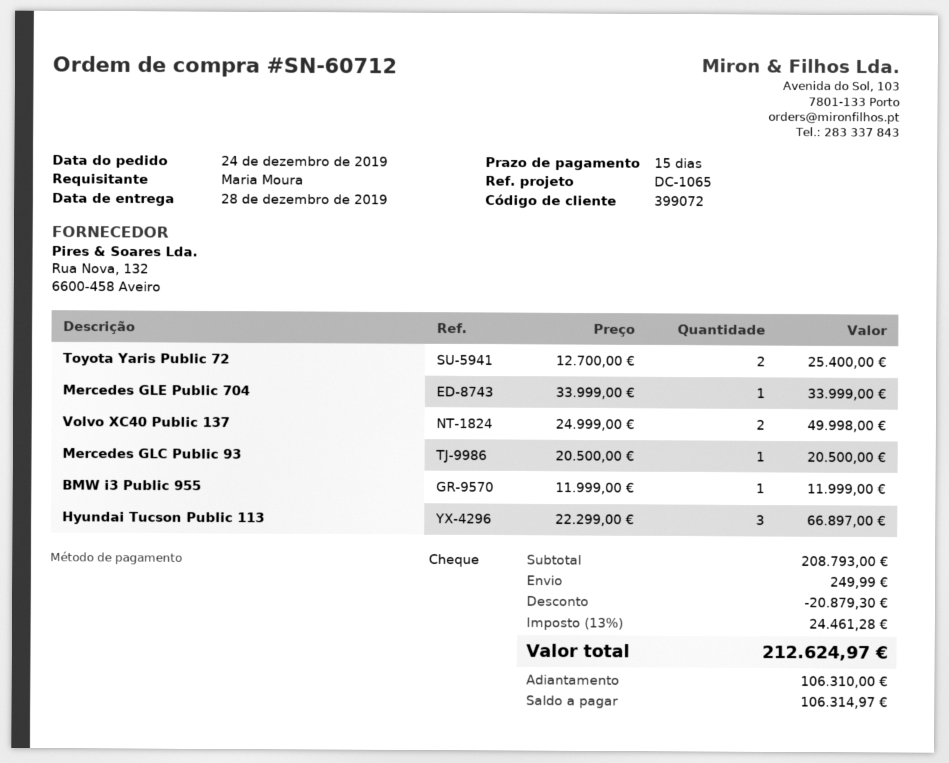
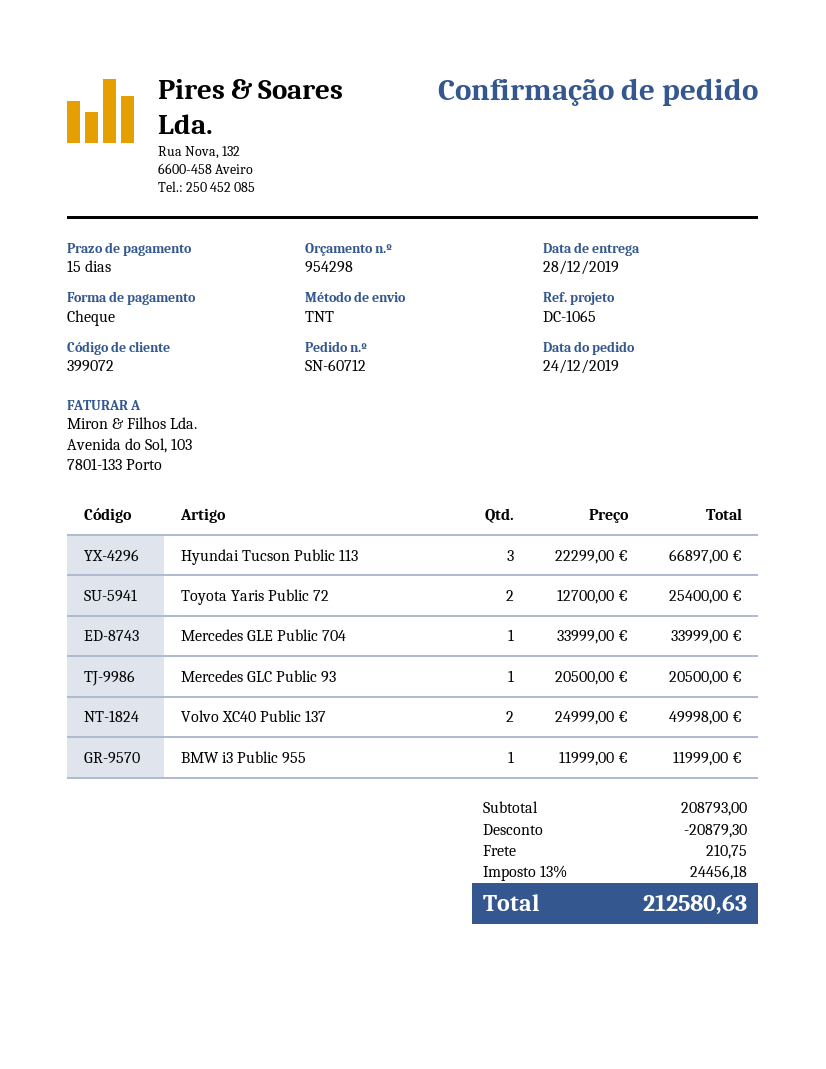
shipping: 249.99 -> 210.75
tax: 13% = 24461.28 -> 13% = 24456.18
total: 212624.97 -> 212580.63

